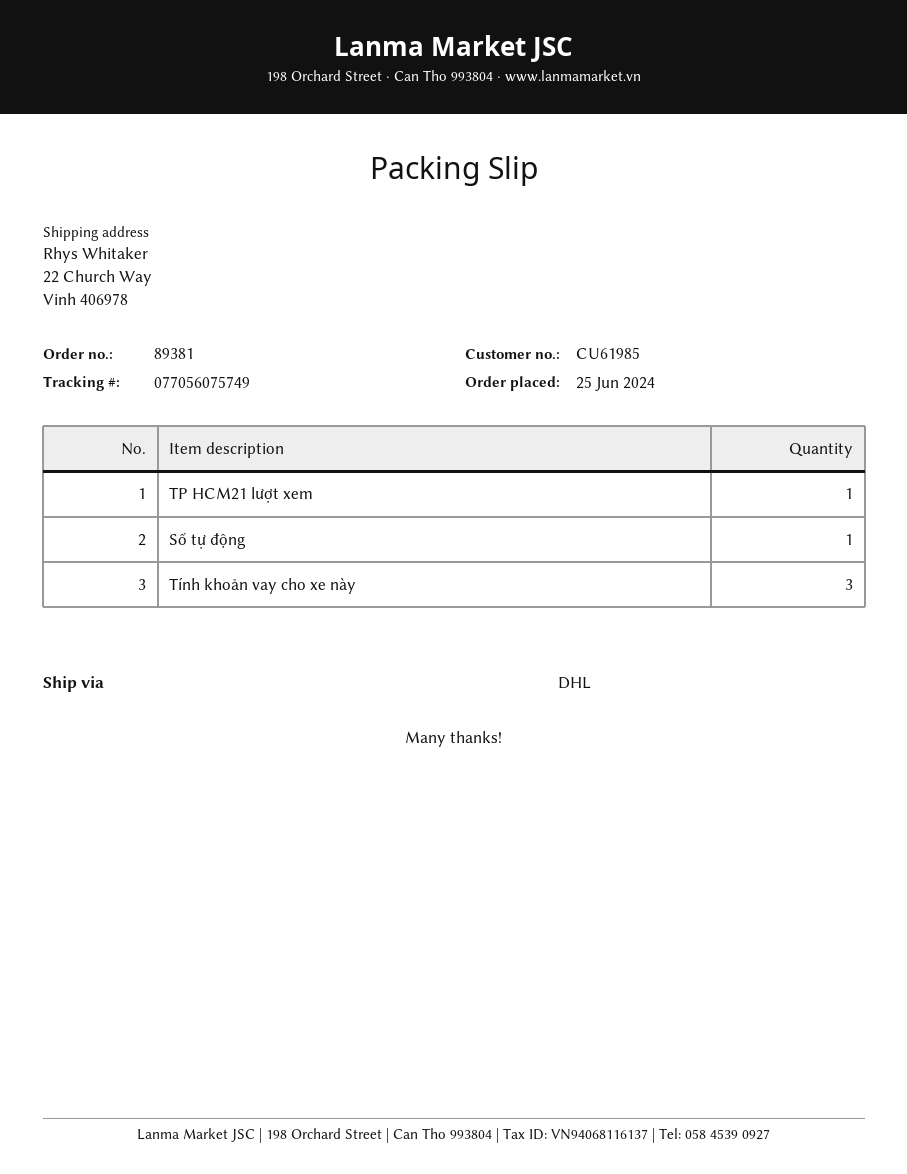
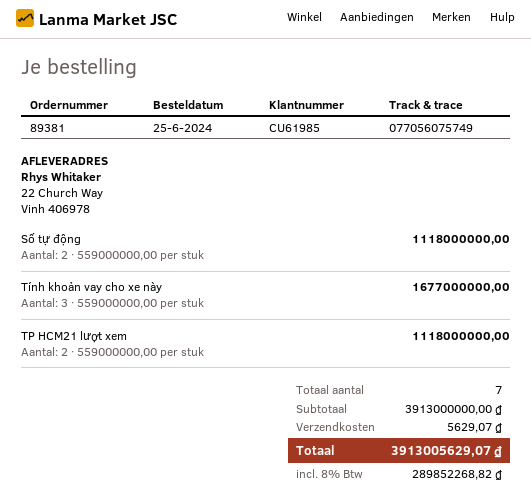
TP HCM21 lượt xem: 1 -> 2
Số tự động: 1 -> 2

